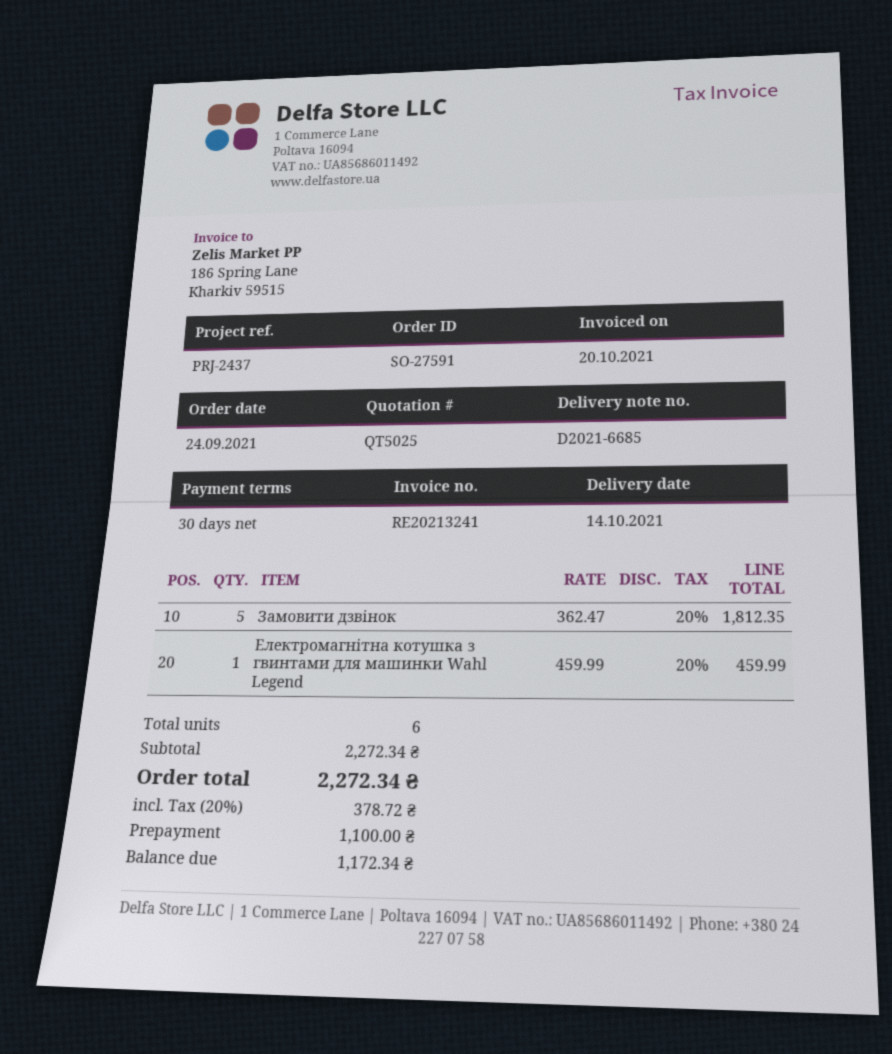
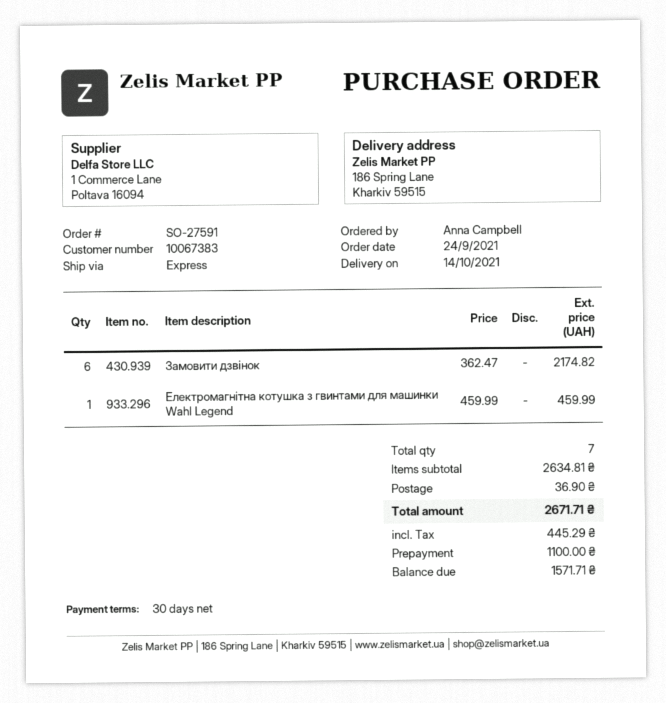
Замовити дзвінок: 5 x 362.47 = 1812.35 -> 6 x 362.47 = 2174.82
total quantity: 6 -> 7
subtotal: 2272.34 -> 2634.81
shipping: none -> 36.90
tax: 378.72 -> 445.29
total: 2272.34 -> 2671.71
balance: 1172.34 -> 1571.71

